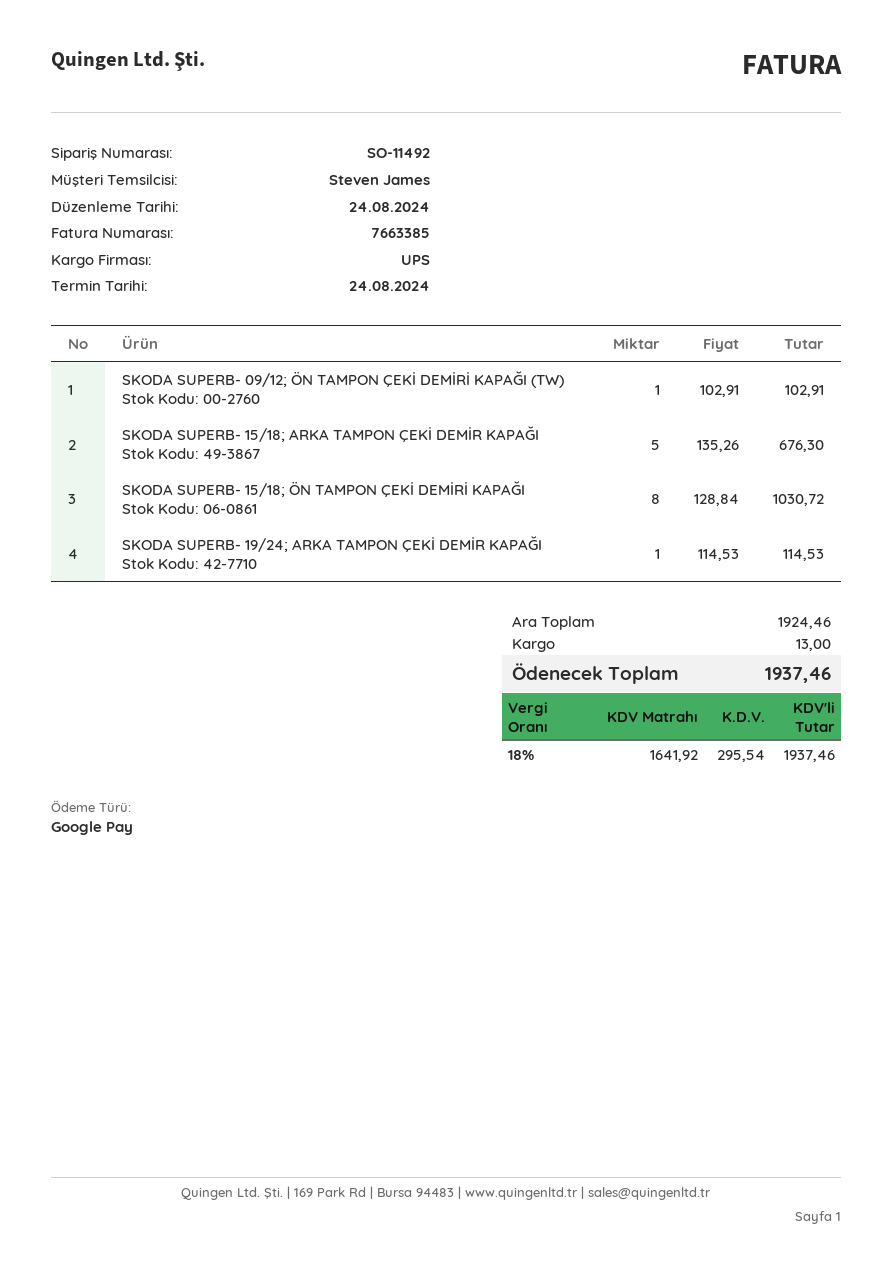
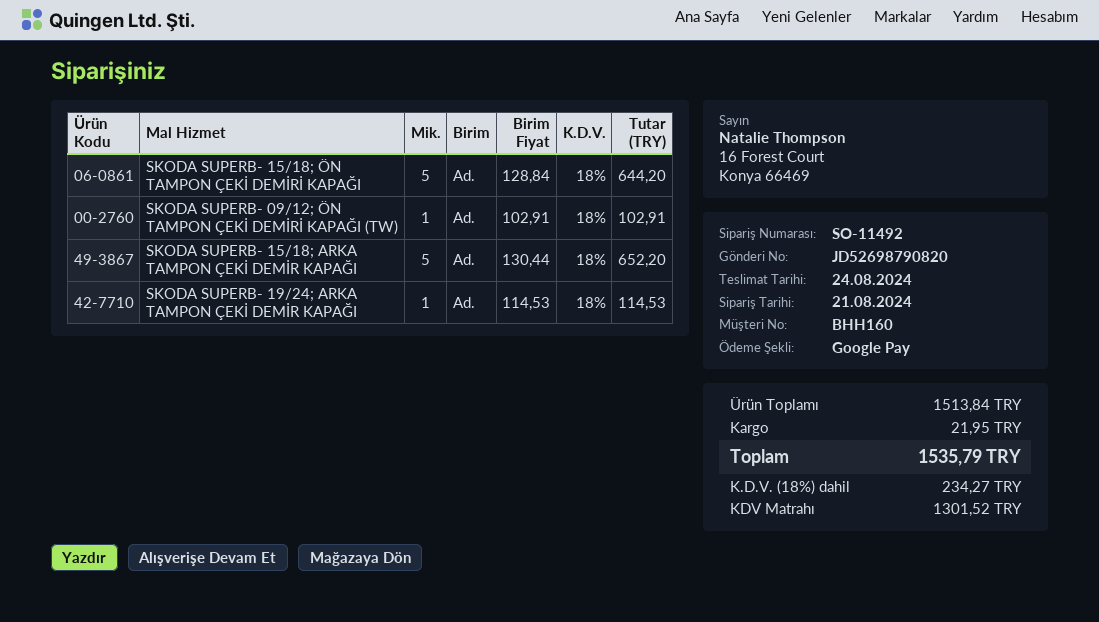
SKODA SUPERB- 15/18; ARKA TAMPON ÇEKİ DEMİR KAPAĞI: 5 x 135.26 = 676.30 -> 5 x 130.44 = 652.20
SKODA SUPERB- 15/18; ÖN TAMPON ÇEKİ DEMİRİ KAPAĞI: 8 x 128.84 = 1030.72 -> 5 x 128.84 = 644.20
subtotal: 1924.46 -> 1513.84
shipping: 13.00 -> 21.95
net: 1641.92 -> 1301.52
tax: 18% = 295.54 -> 18% = 234.27
total: 1937.46 -> 1535.79

